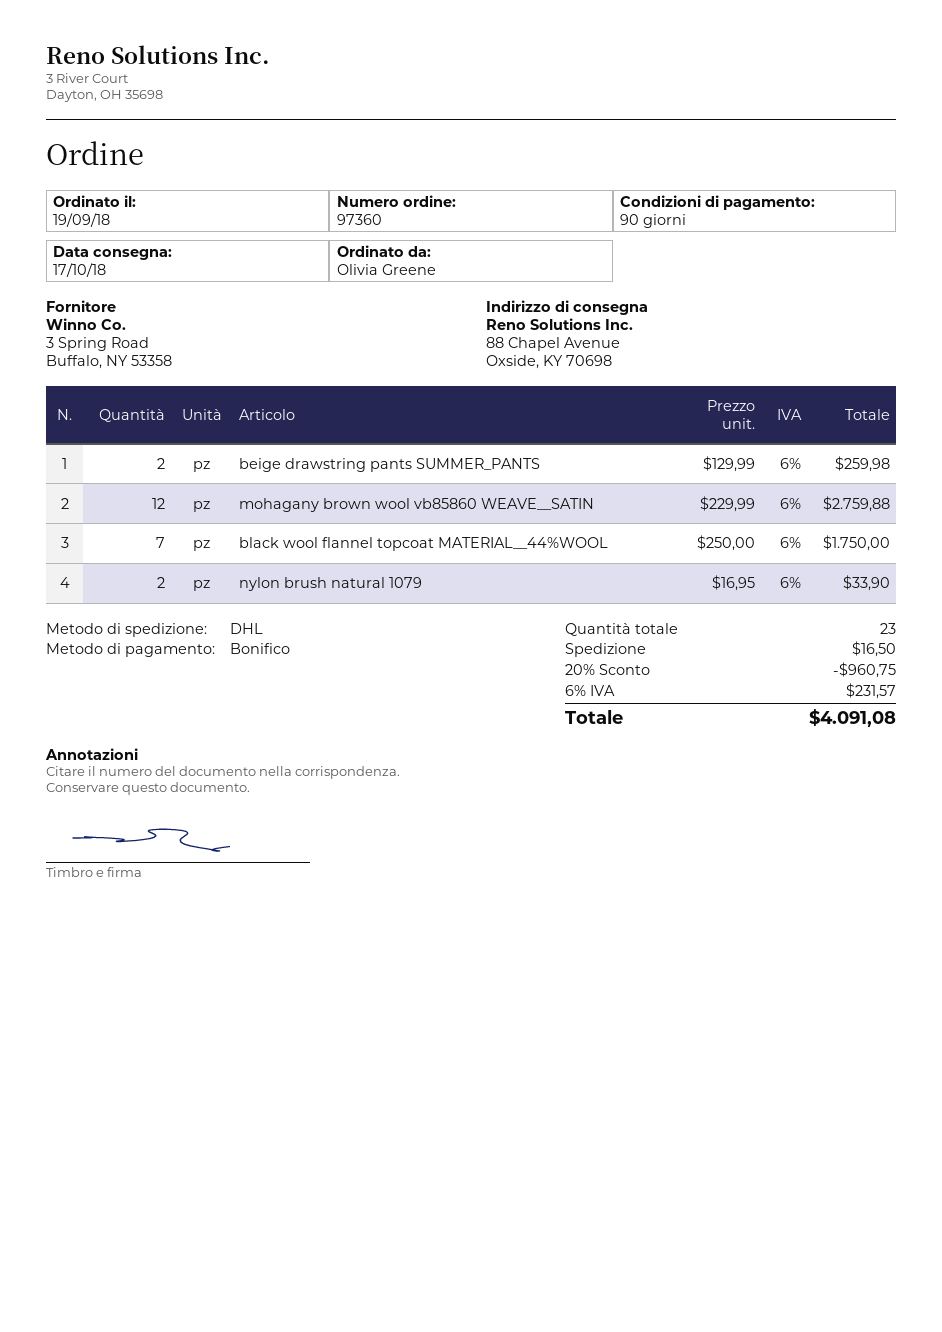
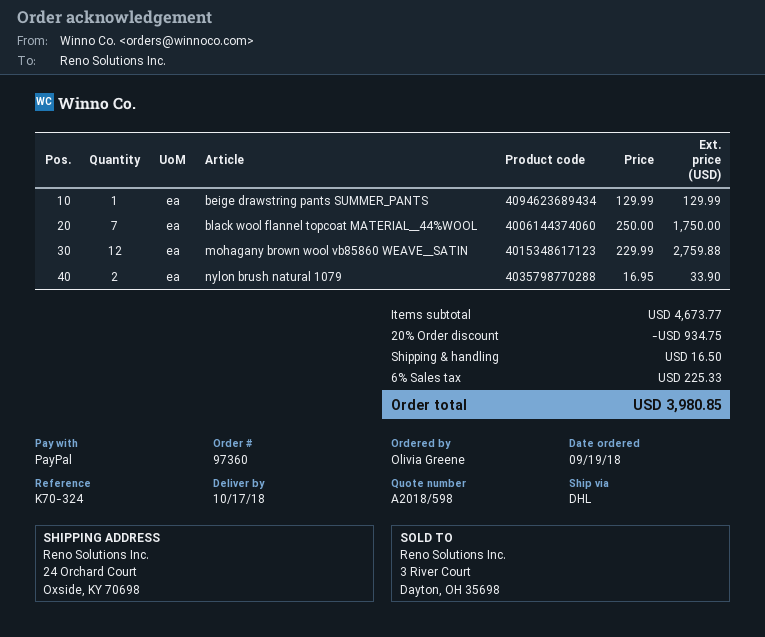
payment method: bank transfer -> PayPal
ship to: 88 Chapel Avenue, Oxside, KY 70698 -> 24 Orchard Court, Oxside, KY 70698
beige drawstring pants SUMMER_PANTS: 2 x 129.99 = 259.98 -> 1 x 129.99 = 129.99
discount: 20% = 960.75 -> 20% = 934.75
tax: 6% = 231.57 -> 6% = 225.33
total: 4091.08 -> 3980.85

